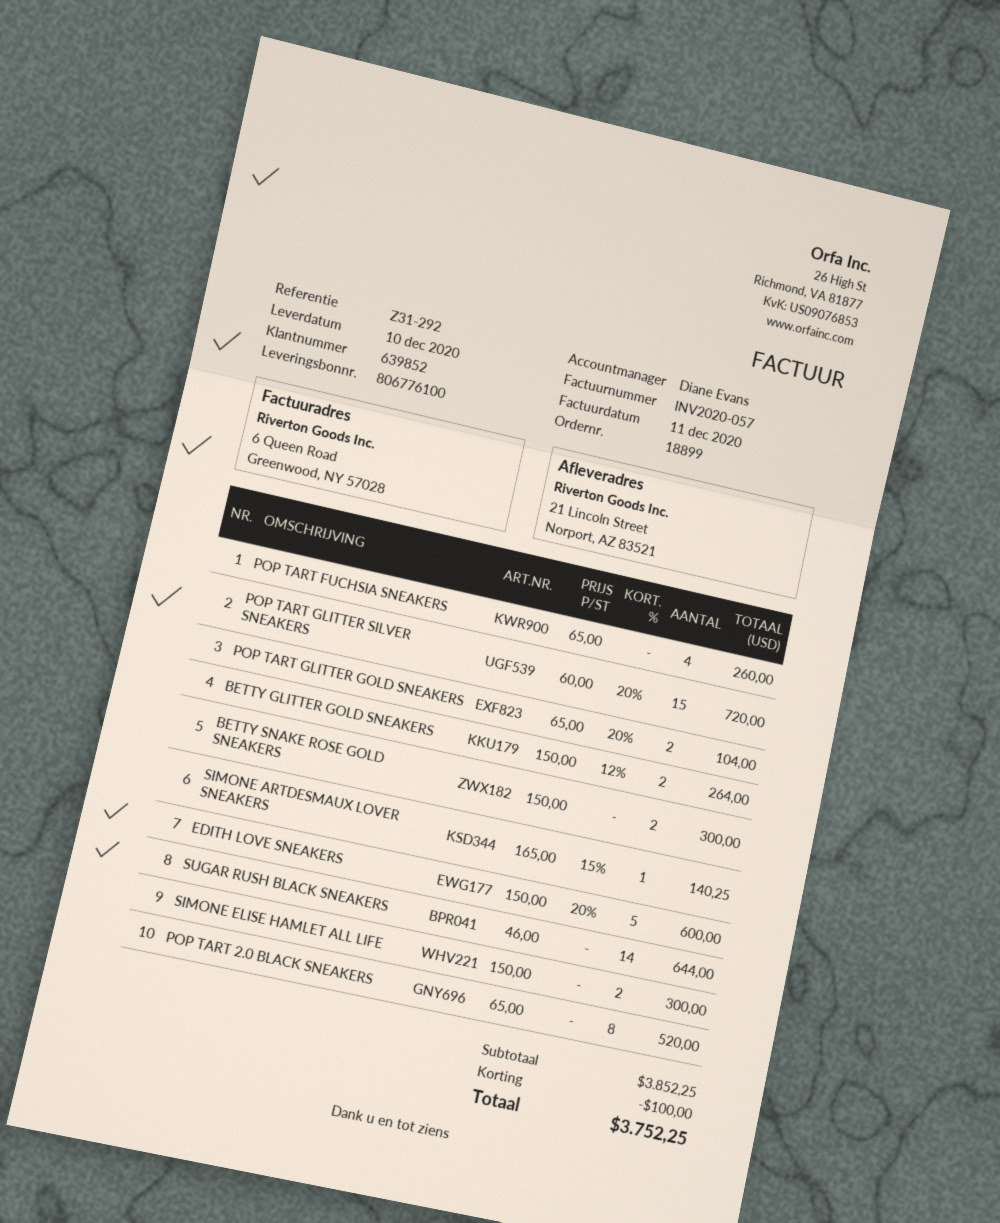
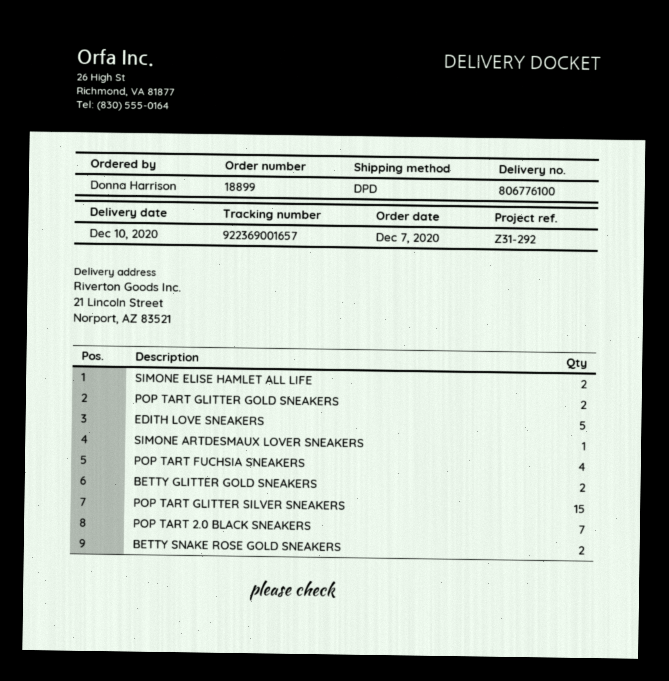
SUGAR RUSH BLACK SNEAKERS: 14 -> none
POP TART 2.0 BLACK SNEAKERS: 8 -> 7

